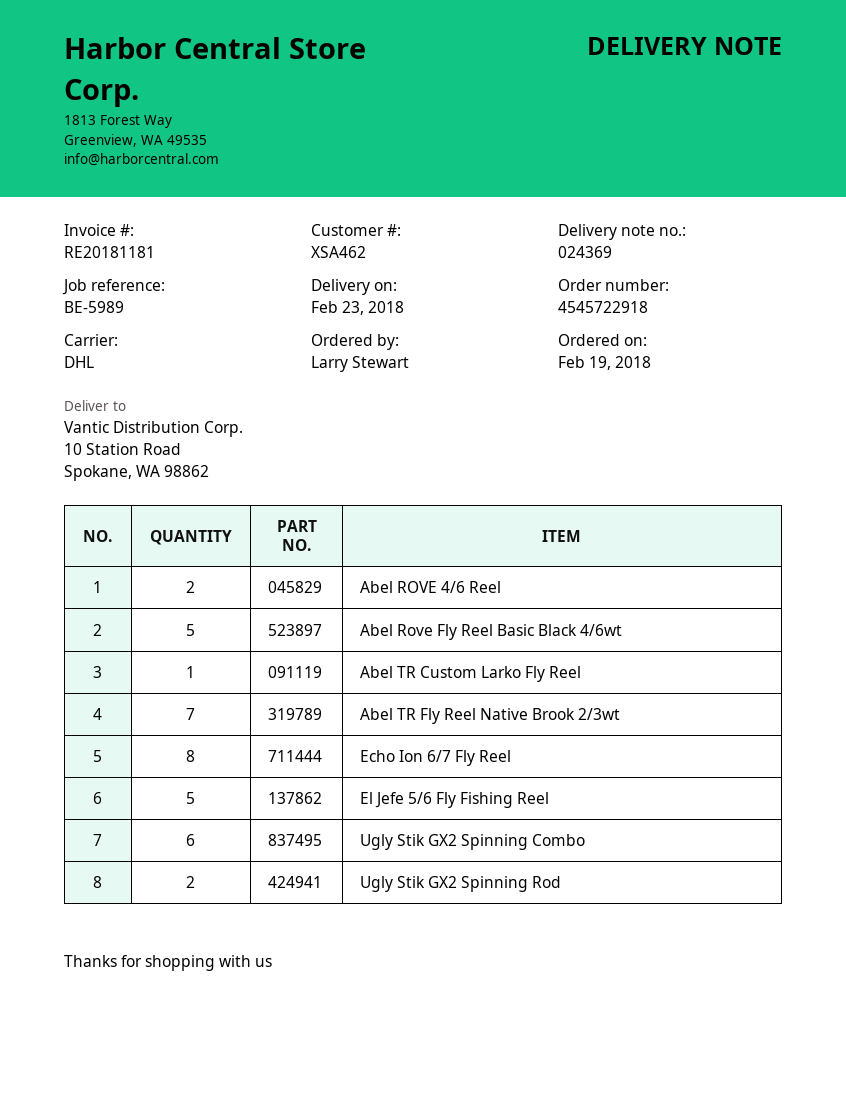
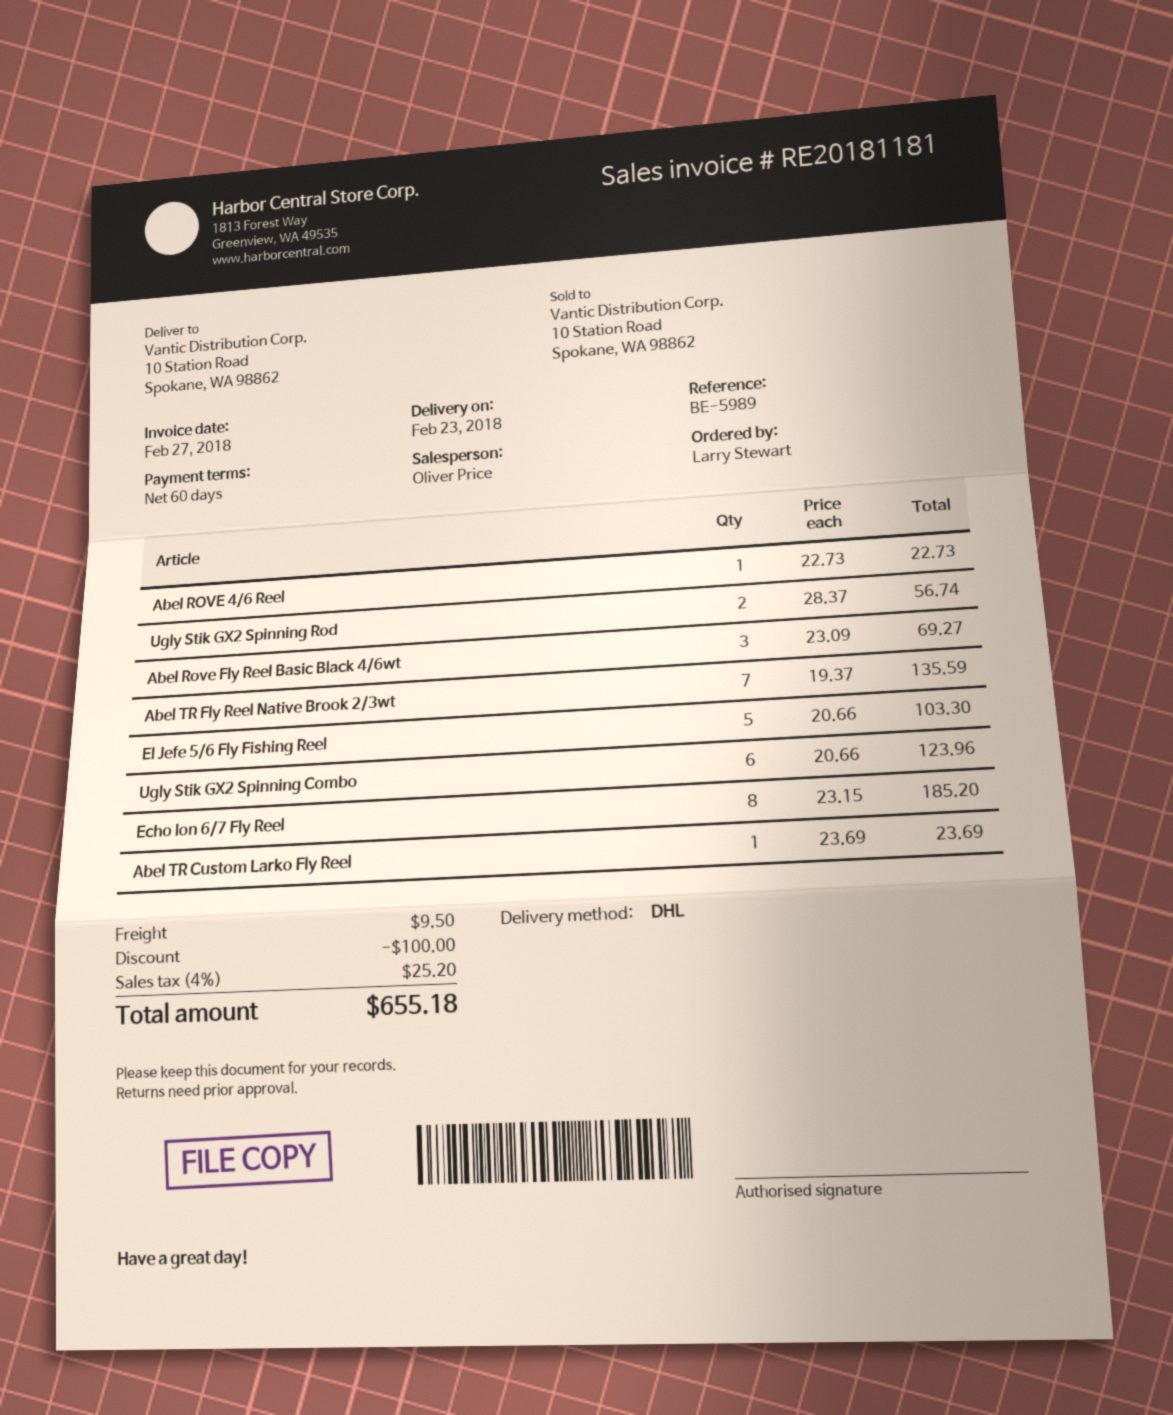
Abel ROVE 4/6 Reel: 2 -> 1
Abel Rove Fly Reel Basic Black 4/6wt: 5 -> 3

